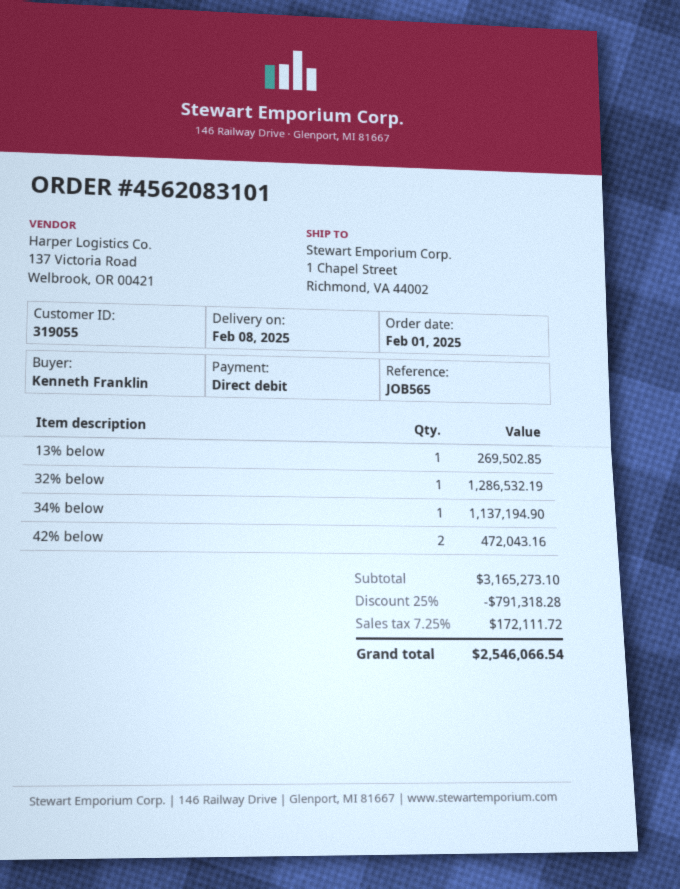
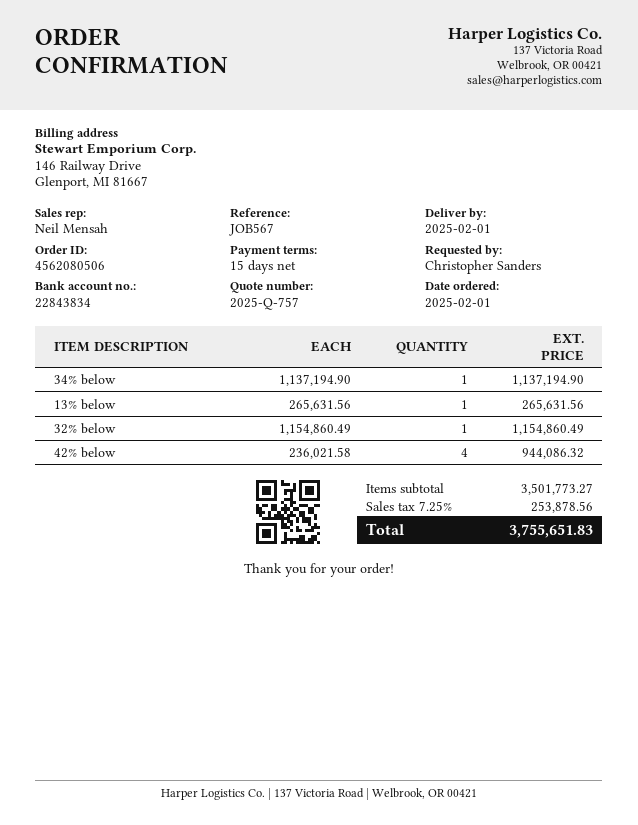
order number: 4562083101 -> 4562080506
delivery date: 2025-02-08 -> 2025-02-01
reference: JOB565 -> JOB567
ordered by: Kenneth Franklin -> Christopher Sanders
13% below: 1 for 269502.85 -> 1 for 265631.56
32% below: 1 for 1286532.19 -> 1 for 1154860.49
42% below: 2 for 472043.16 -> 4 for 944086.32
subtotal: 3165273.10 -> 3501773.27
discount: 25% = 791318.28 -> none
tax: 7.25% = 172111.72 -> 7.25% = 253878.56
total: 2546066.54 -> 3755651.83

